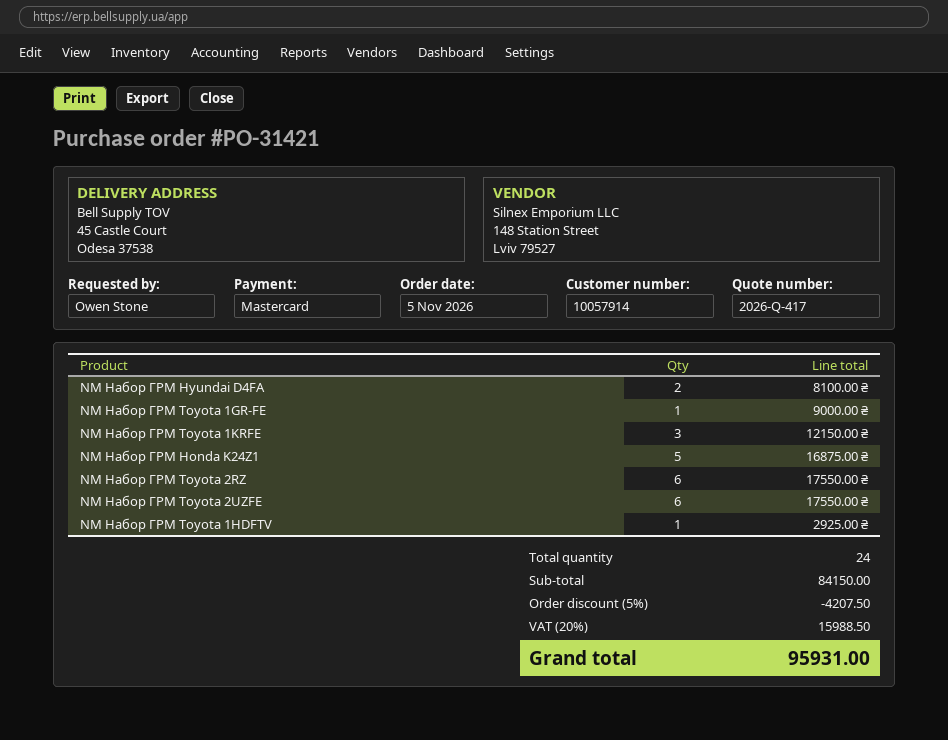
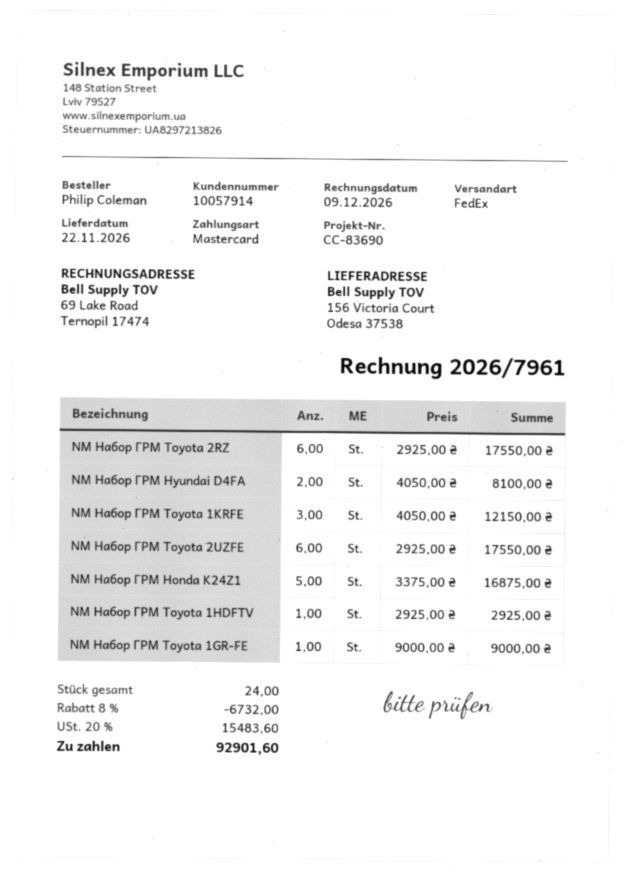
ordered by: Owen Stone -> Philip Coleman
ship to: 45 Castle Court, Odesa 37538 -> 156 Victoria Court, Odesa 37538
discount: 5% = 4207.50 -> 8% = 6732.00
tax: 20% = 15988.50 -> 20% = 15483.60
total: 95931.00 -> 92901.60

